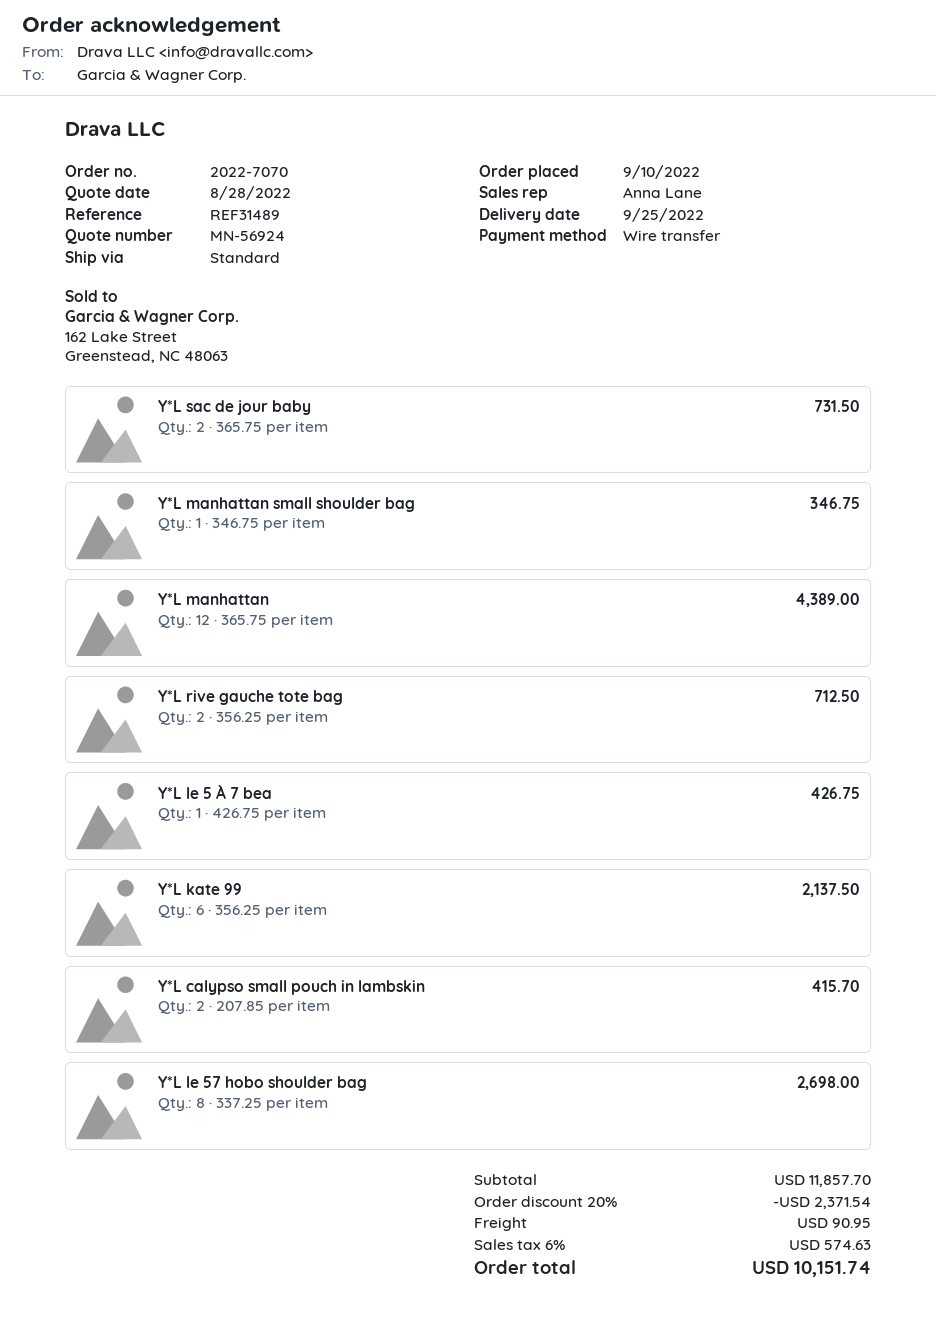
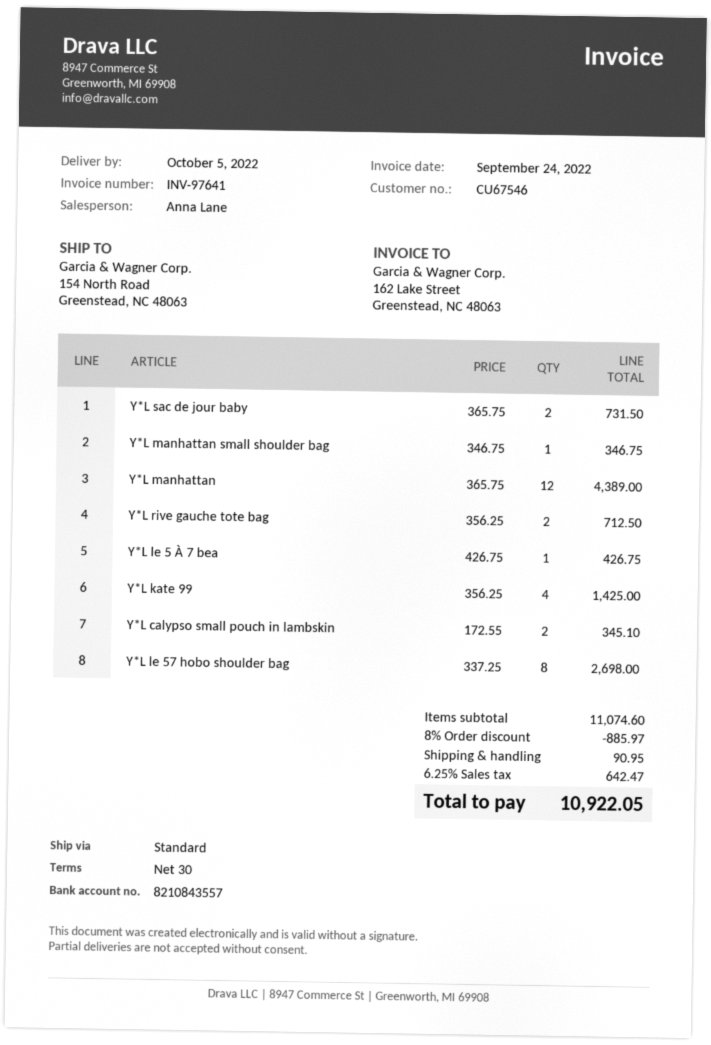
delivery date: 2022-09-25 -> 2022-10-05
Y*L kate 99: 6 x 356.25 = 2137.50 -> 4 x 356.25 = 1425.00
Y*L calypso small pouch in lambskin: 2 x 207.85 = 415.70 -> 2 x 172.55 = 345.10
subtotal: 11857.70 -> 11074.60
discount: 20% = 2371.54 -> 8% = 885.97
tax: 6% = 574.63 -> 6.25% = 642.47
total: 10151.74 -> 10922.05

